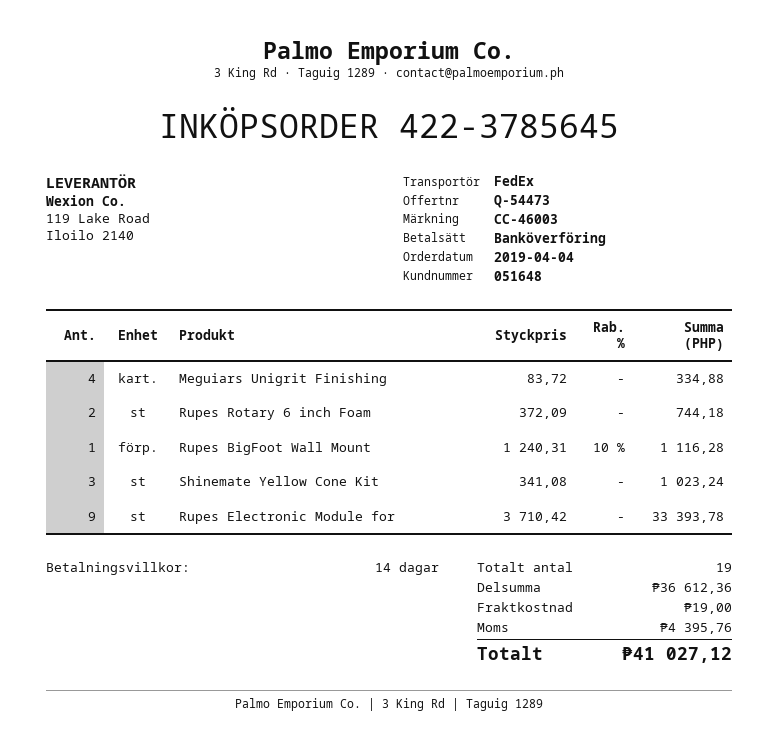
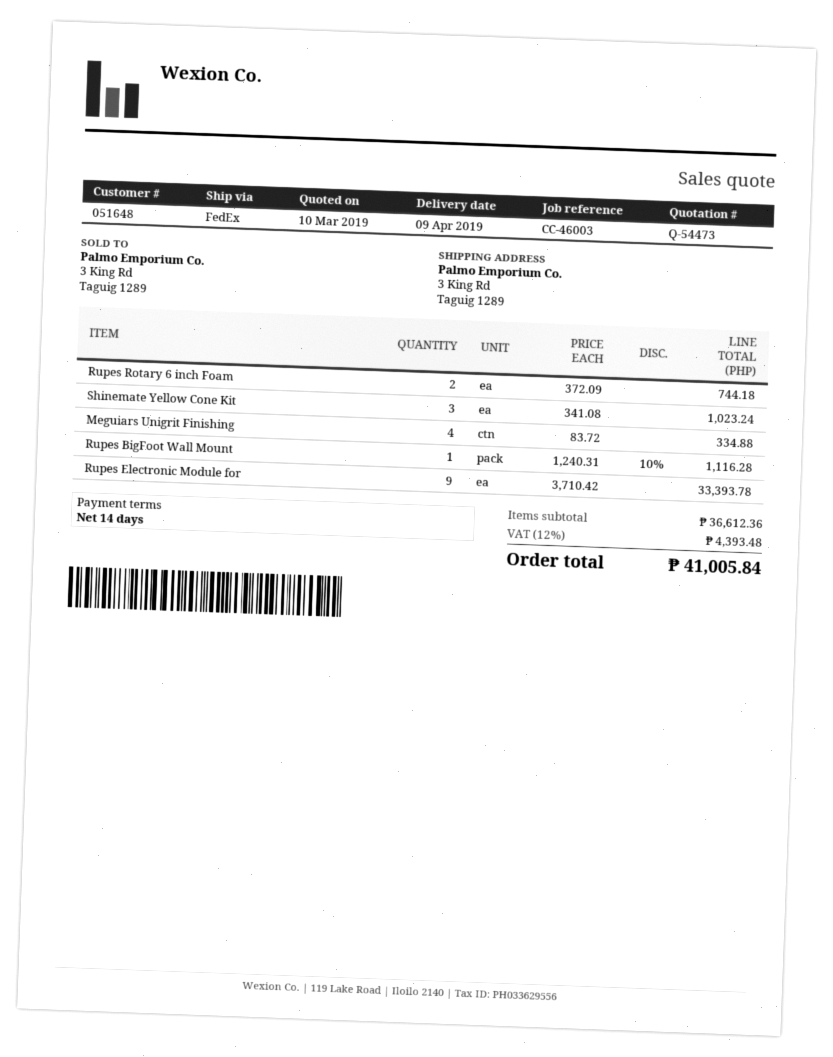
shipping: 19.00 -> none
tax: 4395.76 -> 4393.48
total: 41027.12 -> 41005.84

